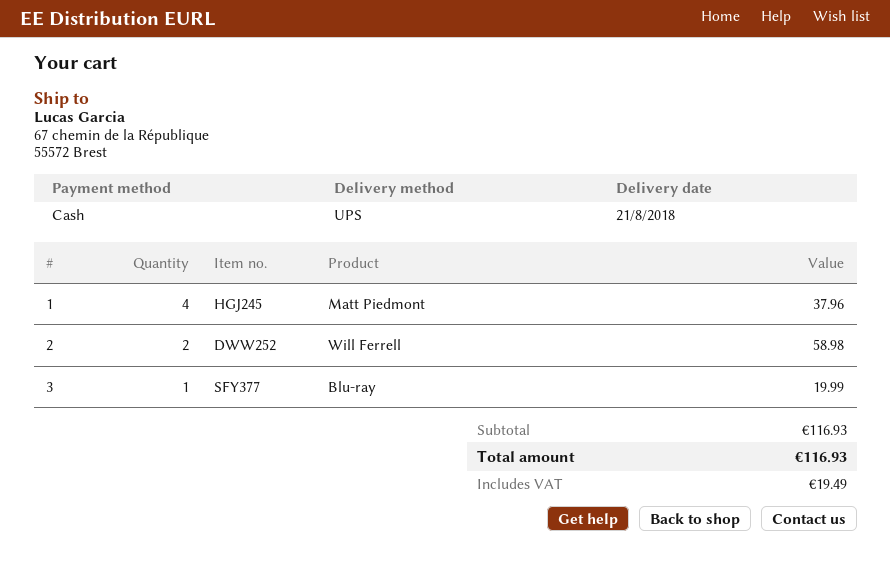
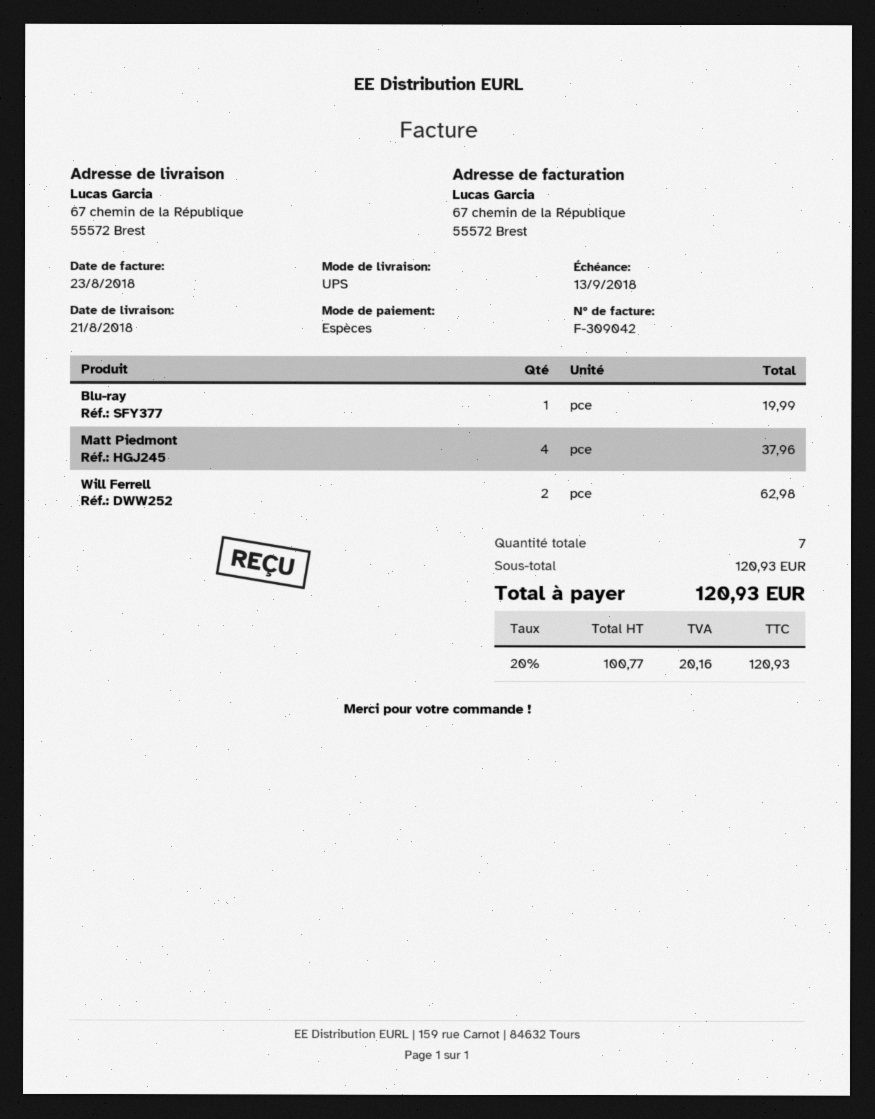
Will Ferrell: 2 for 58.98 -> 2 for 62.98
subtotal: 116.93 -> 120.93
tax: 19.49 -> 20.16
total: 116.93 -> 120.93

